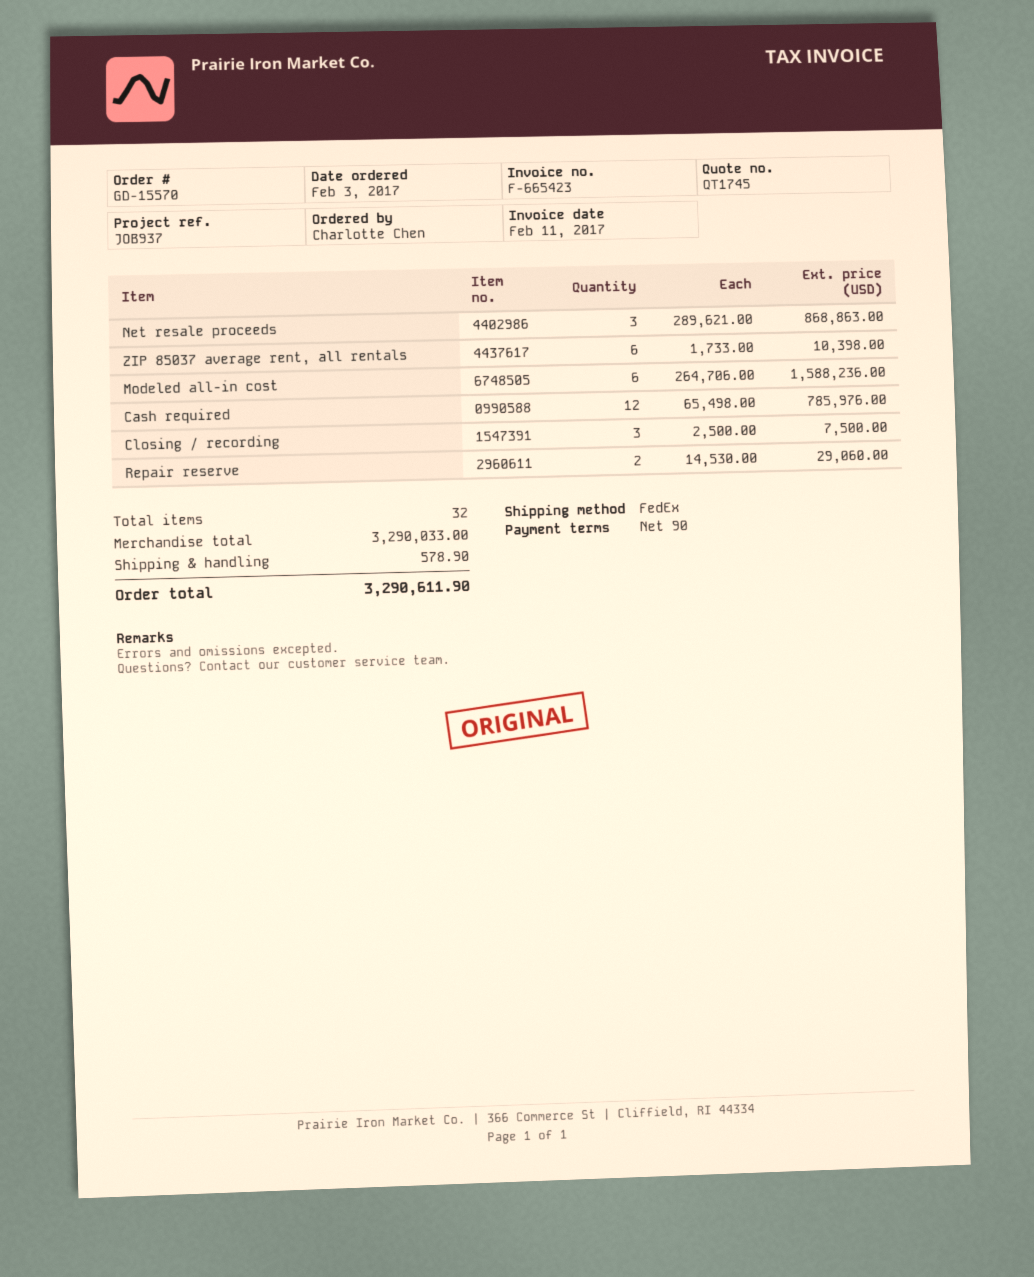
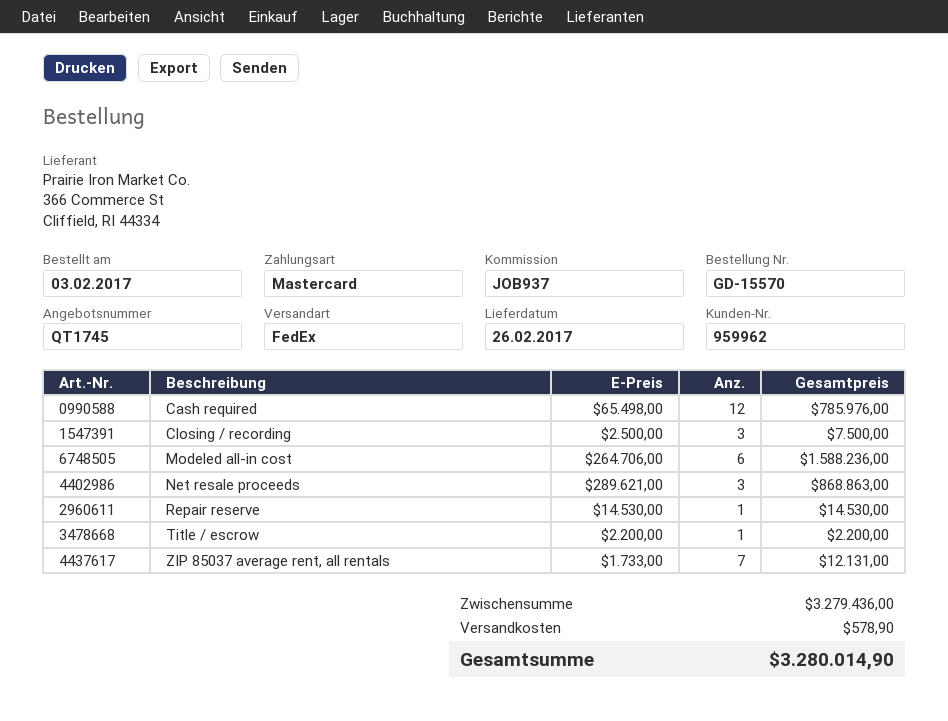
ZIP 85037 average rent, all rentals: 6 x 1733.00 = 10398.00 -> 7 x 1733.00 = 12131.00
Repair reserve: 2 x 14530.00 = 29060.00 -> 1 x 14530.00 = 14530.00
Title / escrow: none -> 1 x 2200.00 = 2200.00
subtotal: 3290033.00 -> 3279436.00
total: 3290611.90 -> 3280014.90

